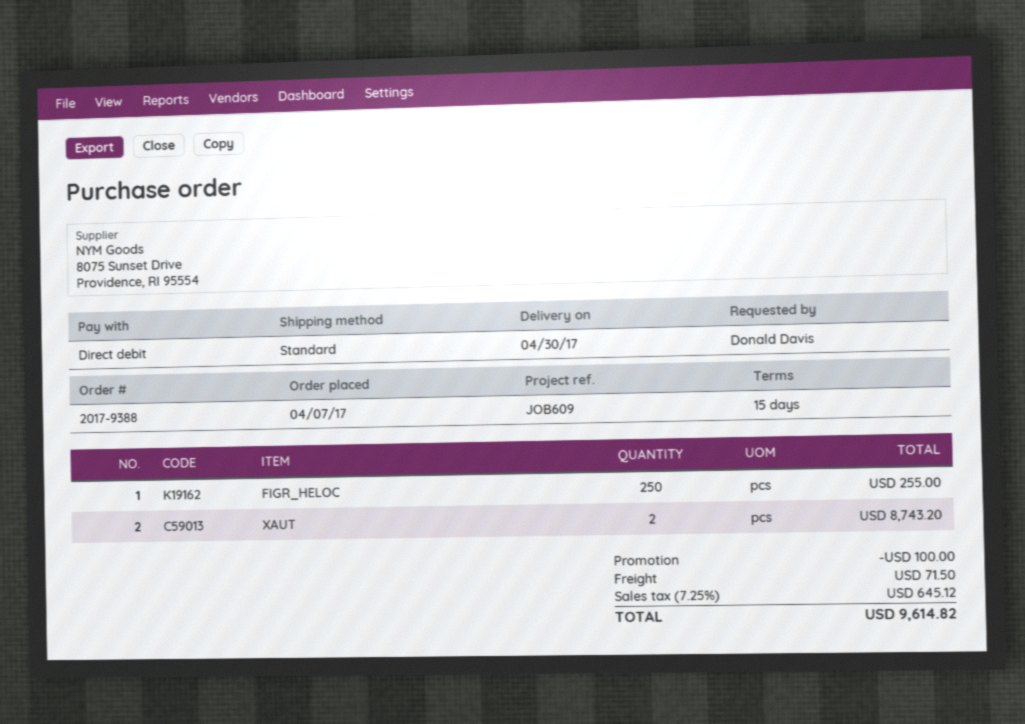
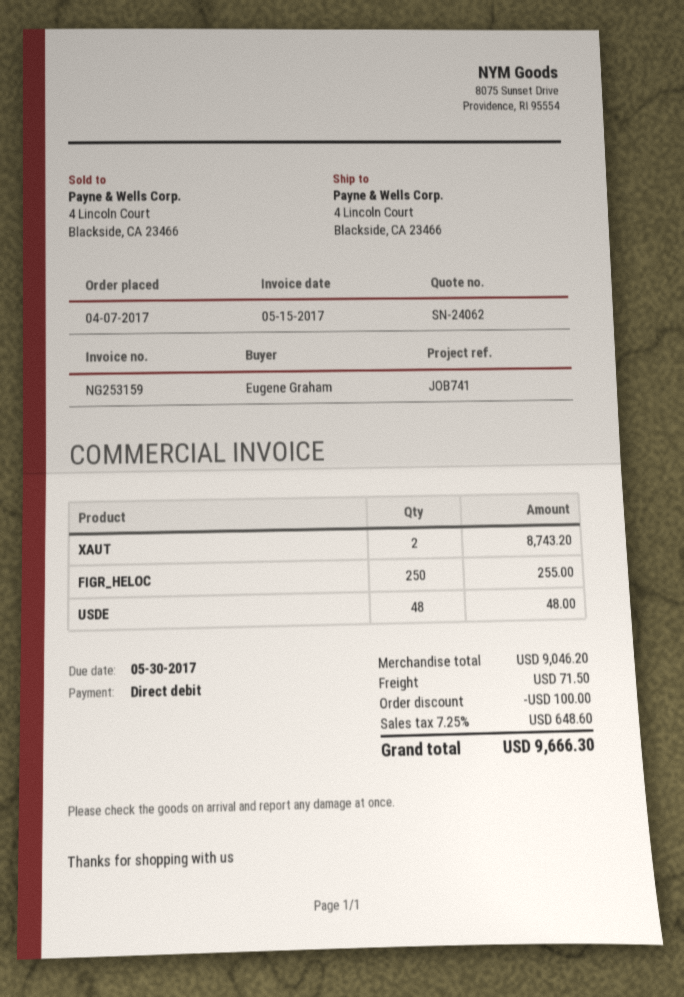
reference: JOB609 -> JOB741
ordered by: Donald Davis -> Eugene Graham
USDE: none -> 48 for 48.00
tax: 7.25% = 645.12 -> 7.25% = 648.60
total: 9614.82 -> 9666.30

